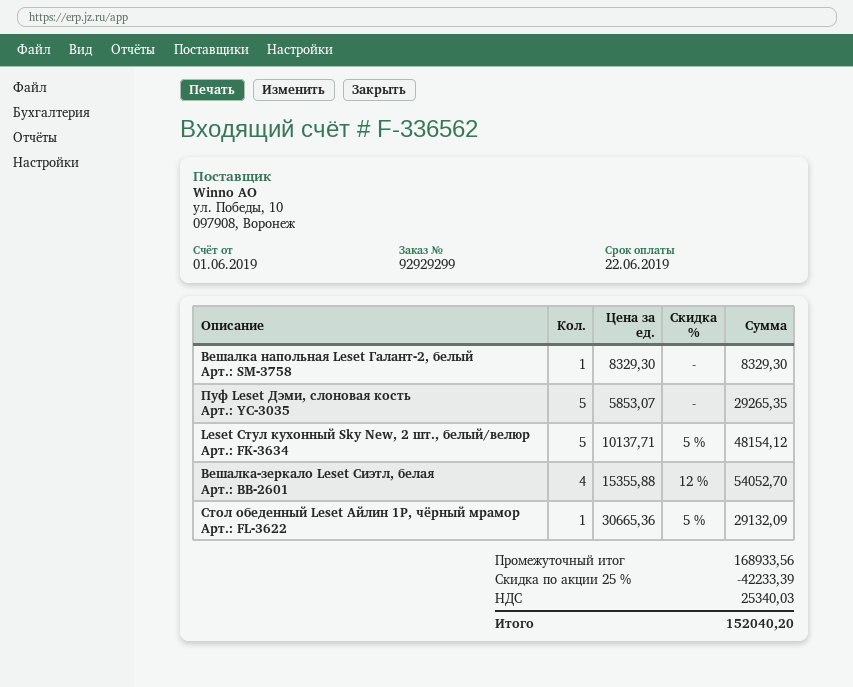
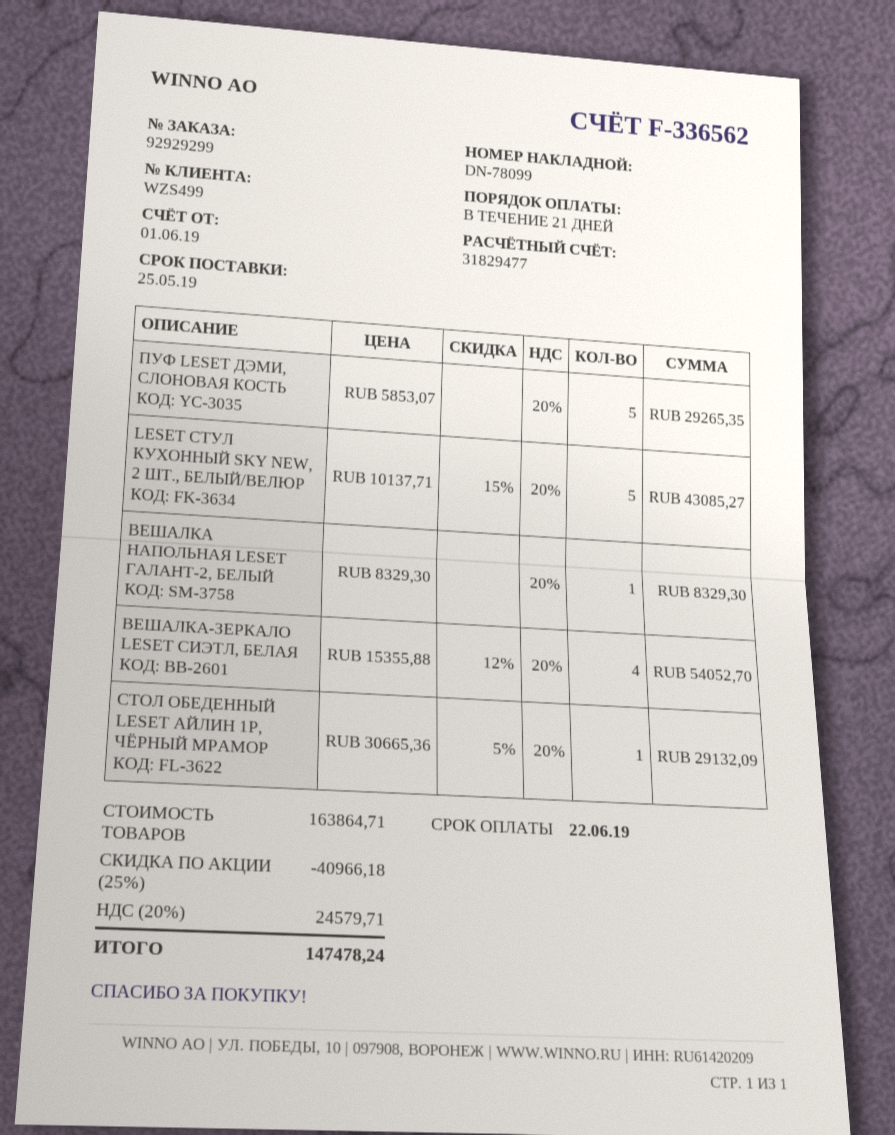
Leset Стул кухонный Sky New, 2 шт., белый/велюр: 5 x 10137.71 - 5% = 48154.12 -> 5 x 10137.71 - 15% = 43085.27
subtotal: 168933.56 -> 163864.71
discount: 25% = 42233.39 -> 25% = 40966.18
tax: 25340.03 -> 24579.71
total: 152040.20 -> 147478.24

